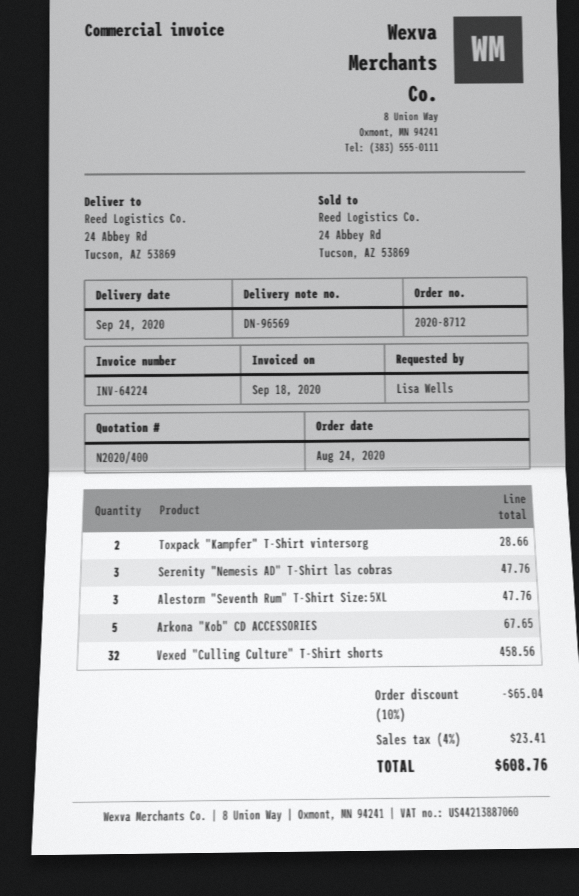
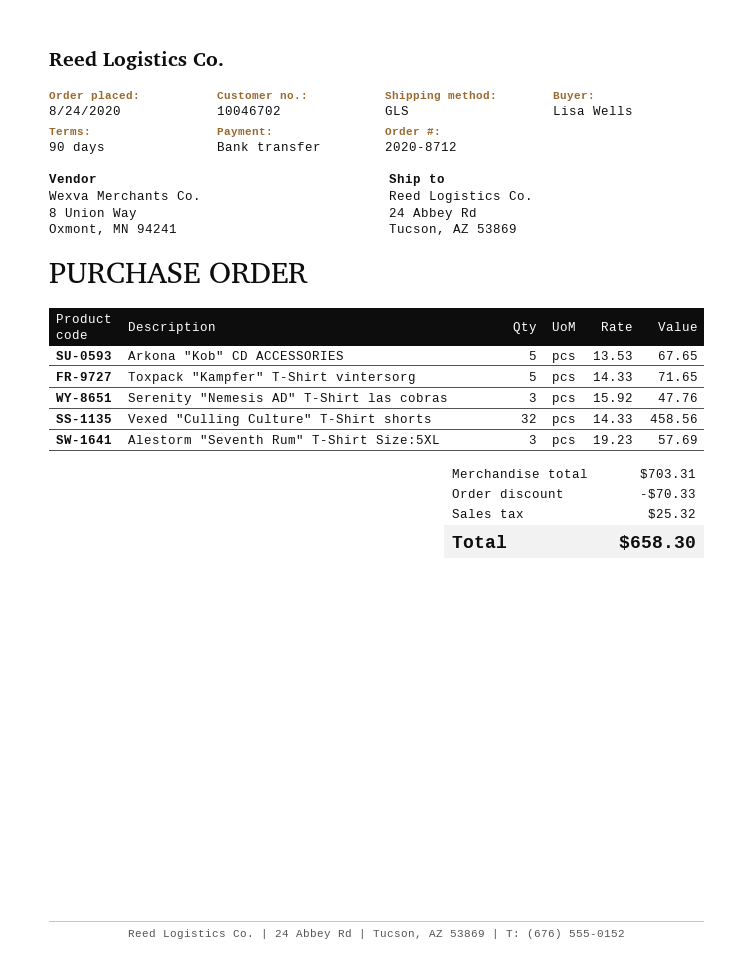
Toxpack "Kampfer" T-Shirt vintersorg: 2 for 28.66 -> 5 for 71.65
Alestorm "Seventh Rum" T-Shirt Size:5XL: 3 for 47.76 -> 3 for 57.69
discount: 65.04 -> 70.33
tax: 23.41 -> 25.32
total: 608.76 -> 658.30

